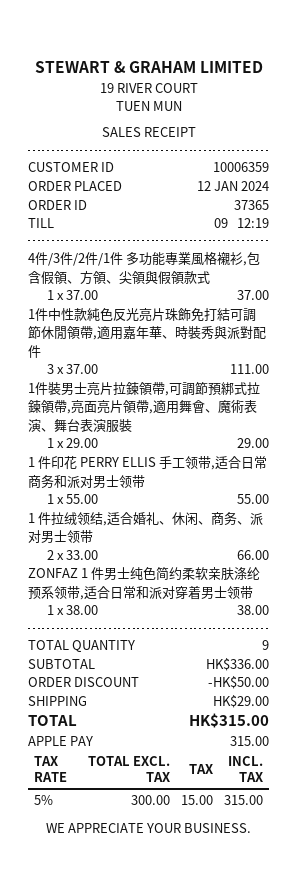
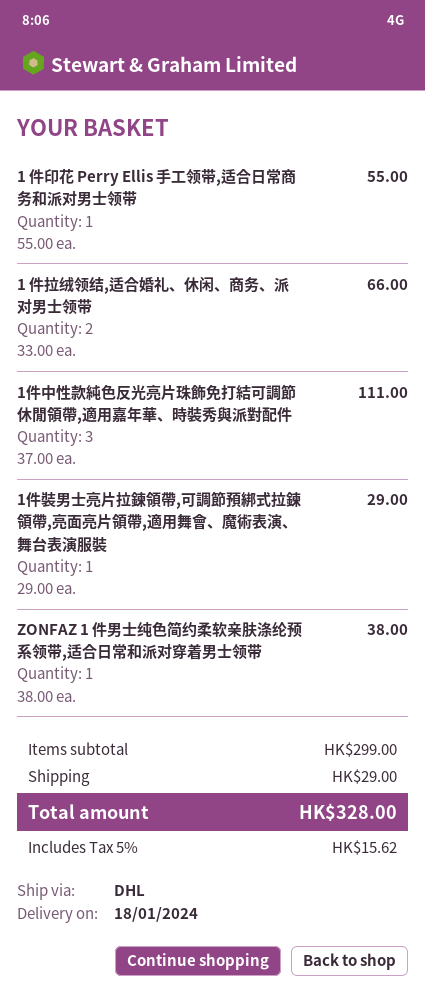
4件/3件/2件/1件 多功能專業風格襯衫,包含假領、方領、尖領與假領款式: 1 x 37.00 = 37.00 -> none
subtotal: 336.00 -> 299.00
discount: 50.00 -> none
tax: 5% = 15.00 -> 5% = 15.62
total: 315.00 -> 328.00

